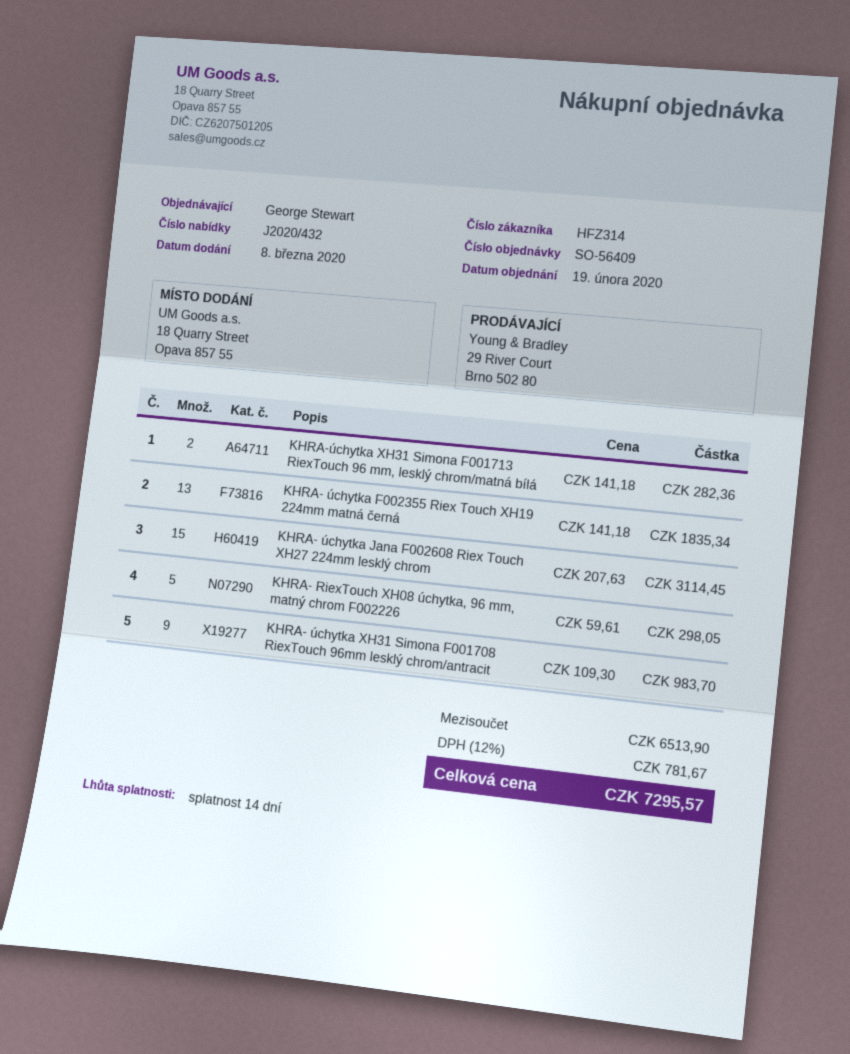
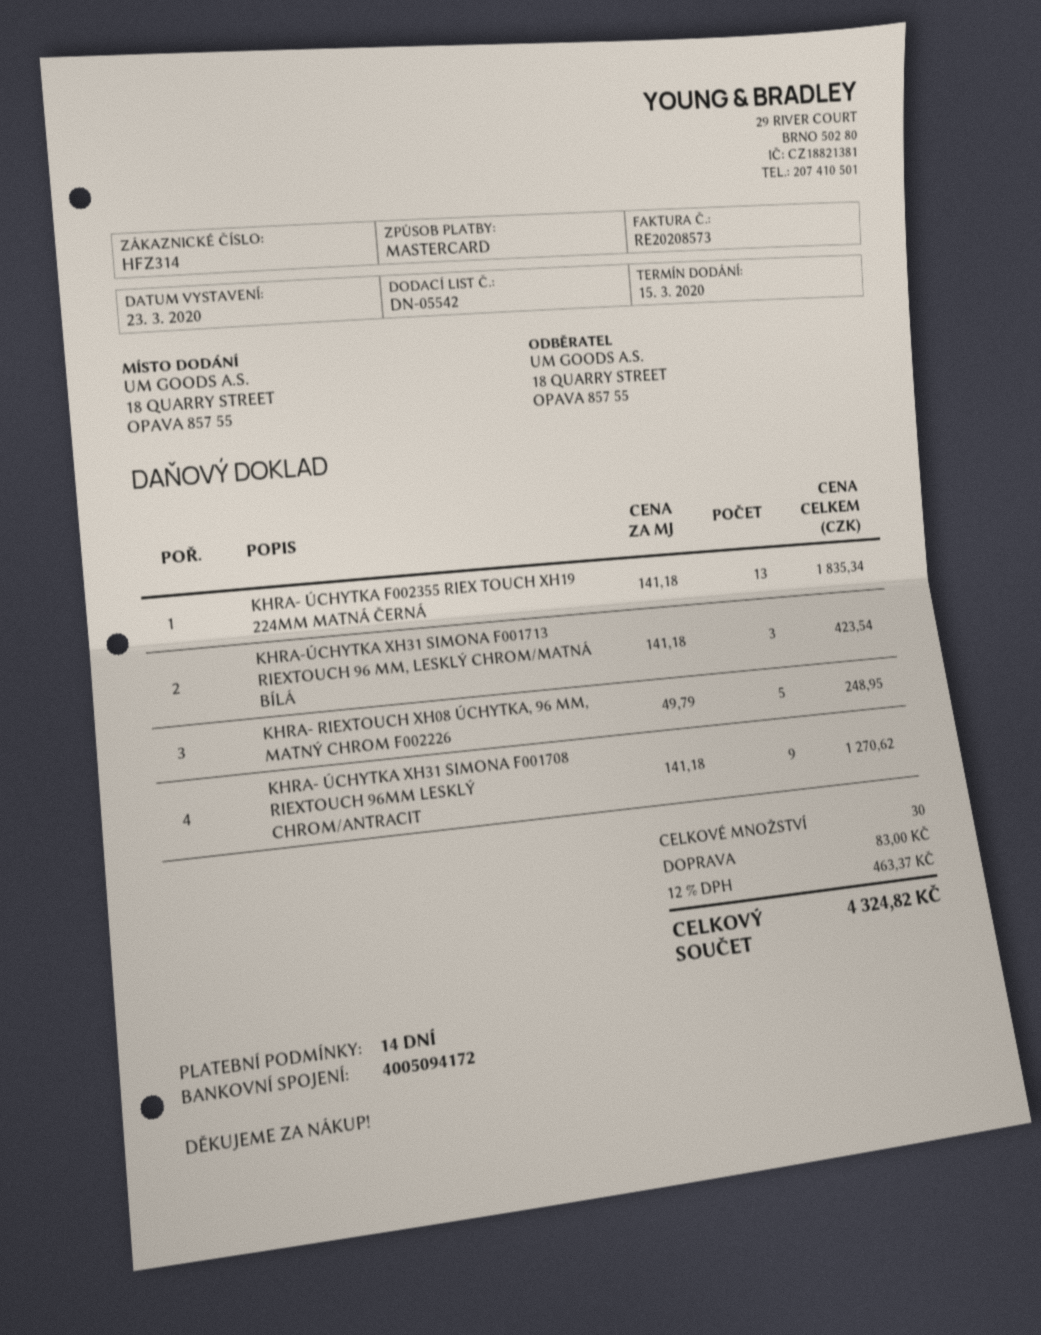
delivery date: 2020-03-08 -> 2020-03-15
KHRA-úchytka XH31 Simona F001713 RiexTouch 96 mm, lesklý chrom/matná bílá: 2 x 141.18 = 282.36 -> 3 x 141.18 = 423.54
KHRA- úchytka Jana F002608 Riex Touch XH27 224mm lesklý chrom: 15 x 207.63 = 3114.45 -> none
KHRA- RiexTouch XH08 úchytka, 96 mm, matný chrom F002226: 5 x 59.61 = 298.05 -> 5 x 49.79 = 248.95
KHRA- úchytka XH31 Simona F001708 RiexTouch 96mm lesklý chrom/antracit: 9 x 109.30 = 983.70 -> 9 x 141.18 = 1270.62
shipping: none -> 83.00
tax: 12% = 781.67 -> 12% = 463.37
total: 7295.57 -> 4324.82

